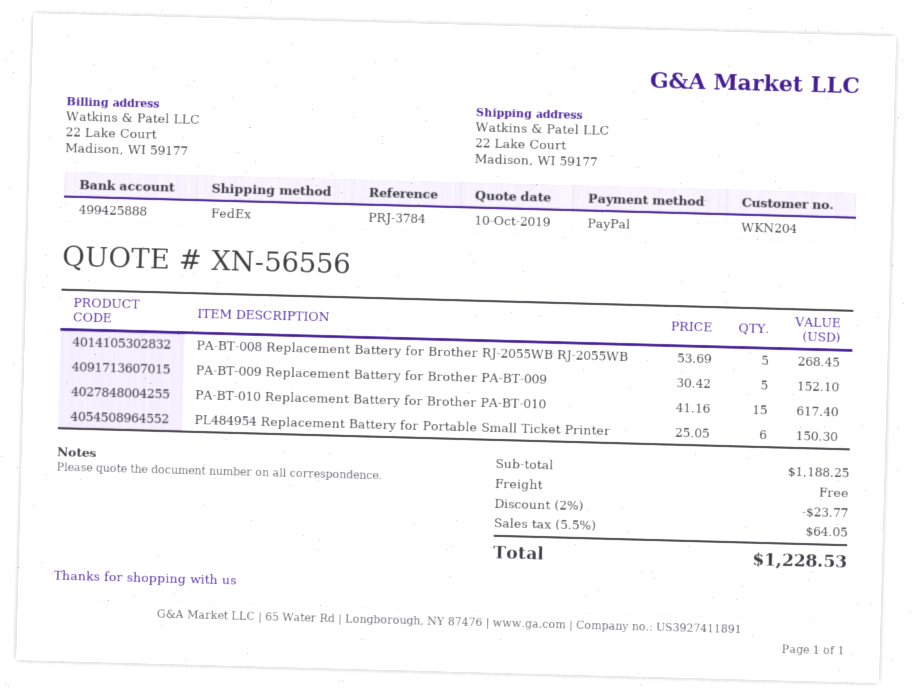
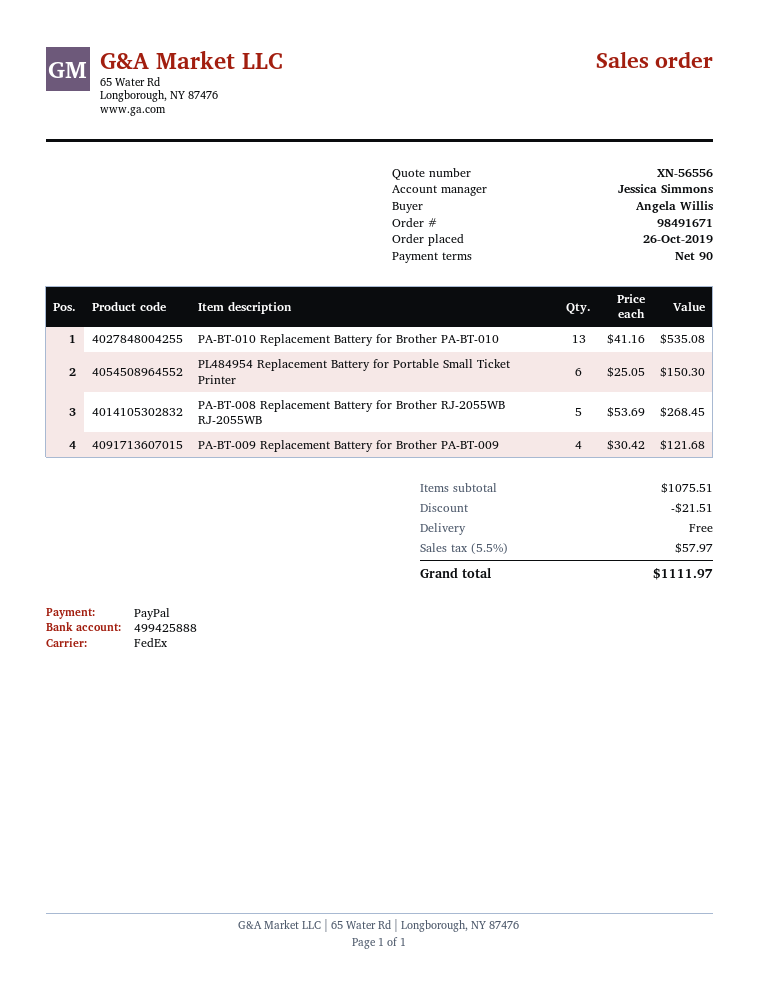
PA-BT-009 Replacement Battery for Brother PA-BT-009: 5 x 30.42 = 152.10 -> 4 x 30.42 = 121.68
PA-BT-010 Replacement Battery for Brother PA-BT-010: 15 x 41.16 = 617.40 -> 13 x 41.16 = 535.08
subtotal: 1188.25 -> 1075.51
discount: 23.77 -> 21.51
tax: 5.5% = 64.05 -> 5.5% = 57.97
total: 1228.53 -> 1111.97

